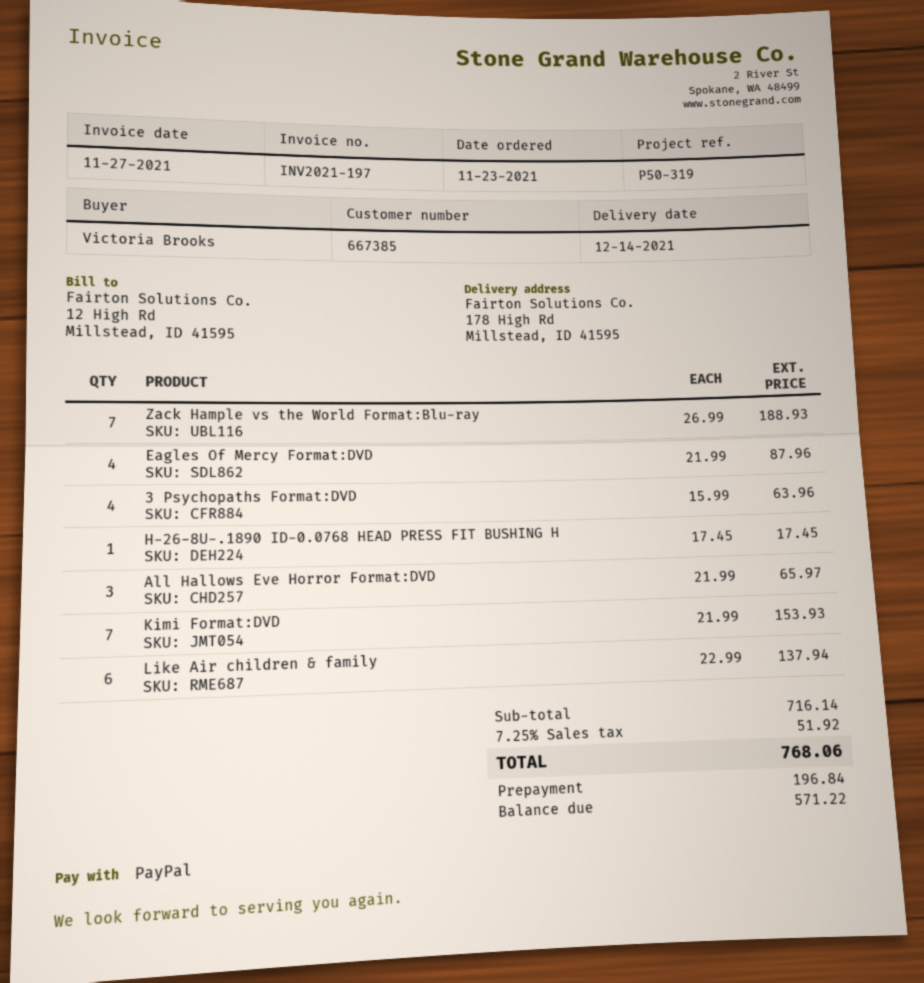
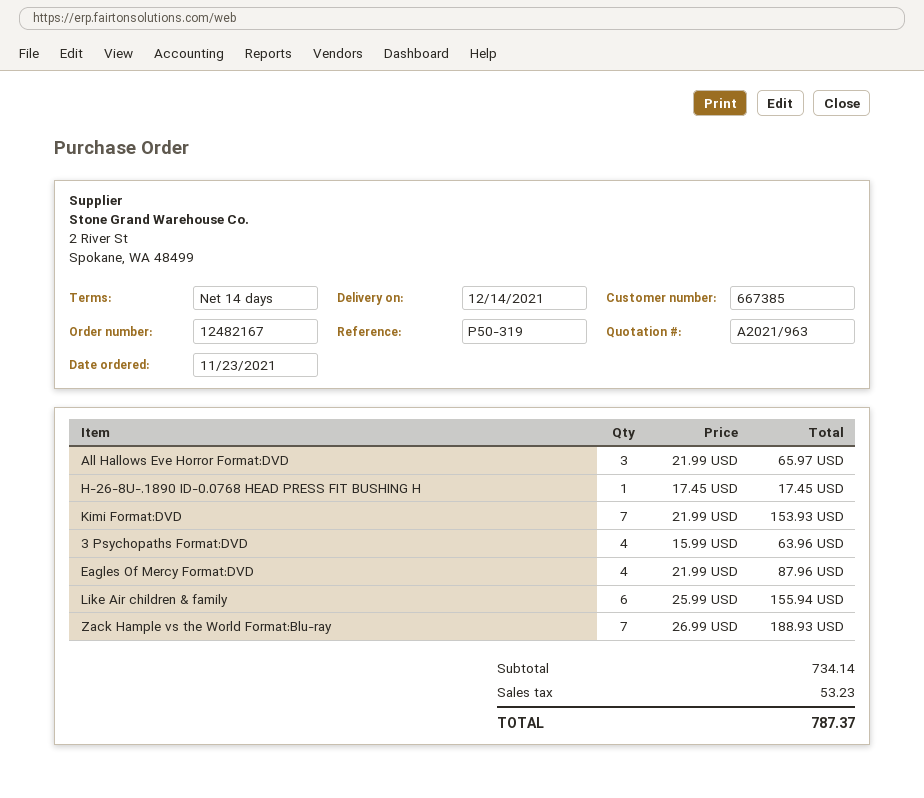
Like Air children & family: 6 x 22.99 = 137.94 -> 6 x 25.99 = 155.94
subtotal: 716.14 -> 734.14
tax: 51.92 -> 53.23
total: 768.06 -> 787.37

